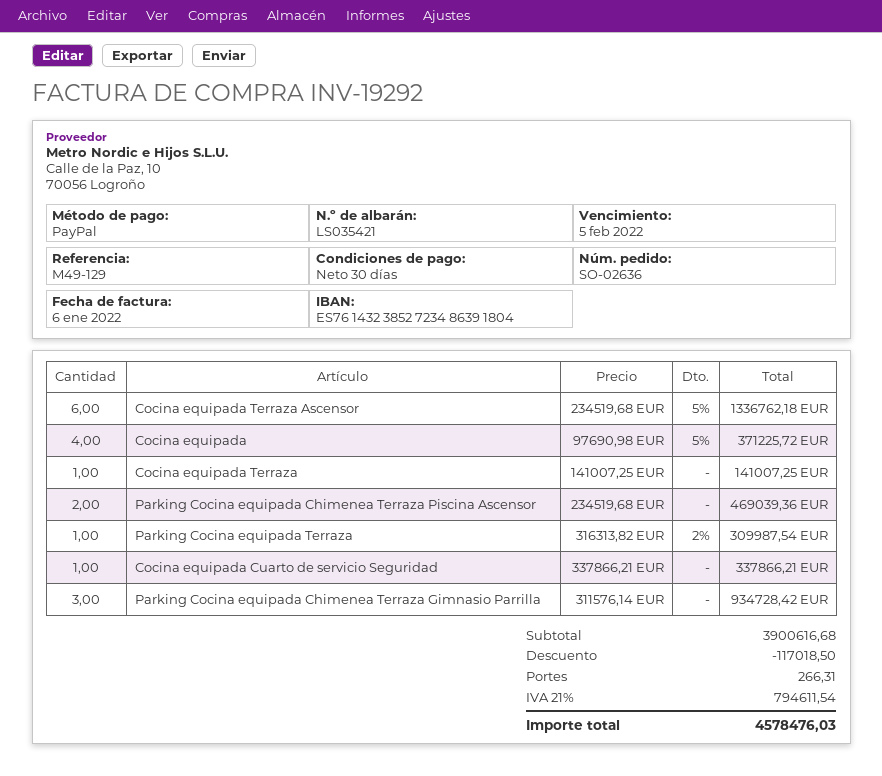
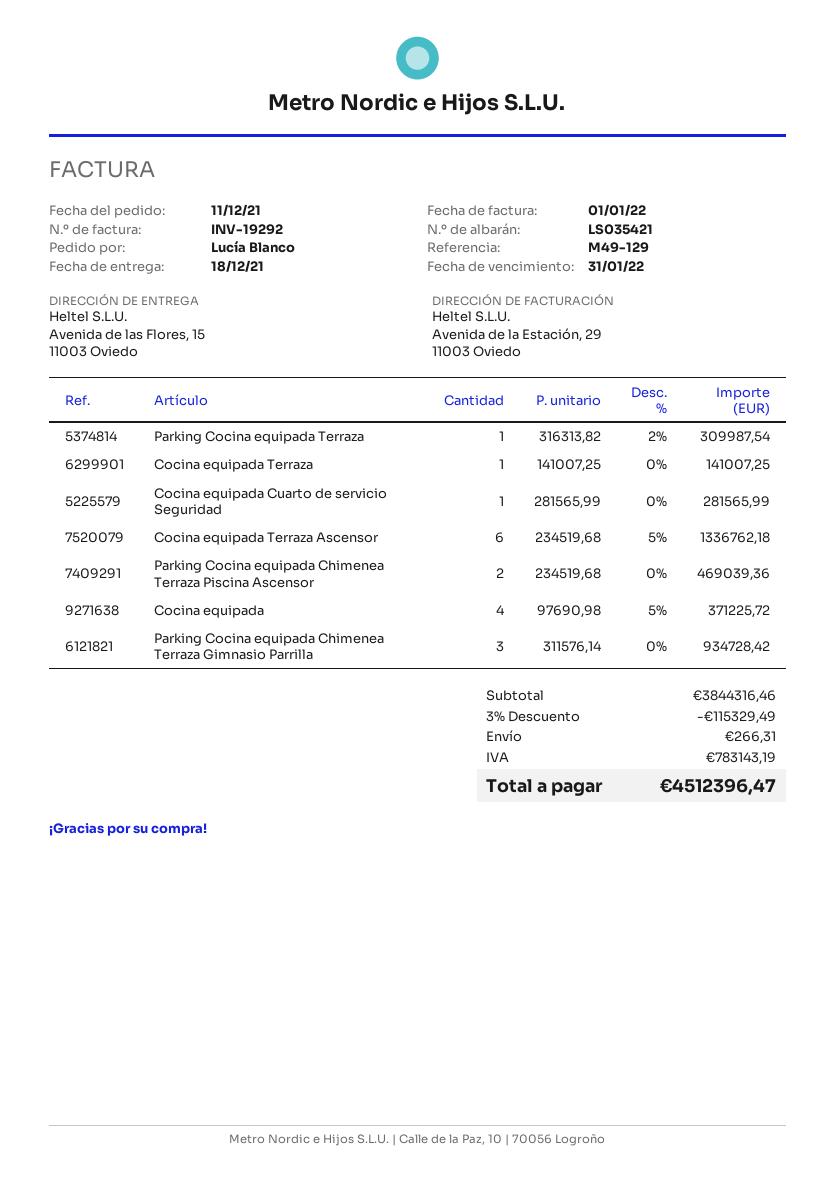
invoice date: 2022-01-06 -> 2022-01-01
due date: 2022-02-05 -> 2022-01-31
Cocina equipada Cuarto de servicio Seguridad: 1 x 337866.21 = 337866.21 -> 1 x 281565.99 = 281565.99
subtotal: 3900616.68 -> 3844316.46
discount: 117018.50 -> 115329.49
tax: 794611.54 -> 783143.19
total: 4578476.03 -> 4512396.47

